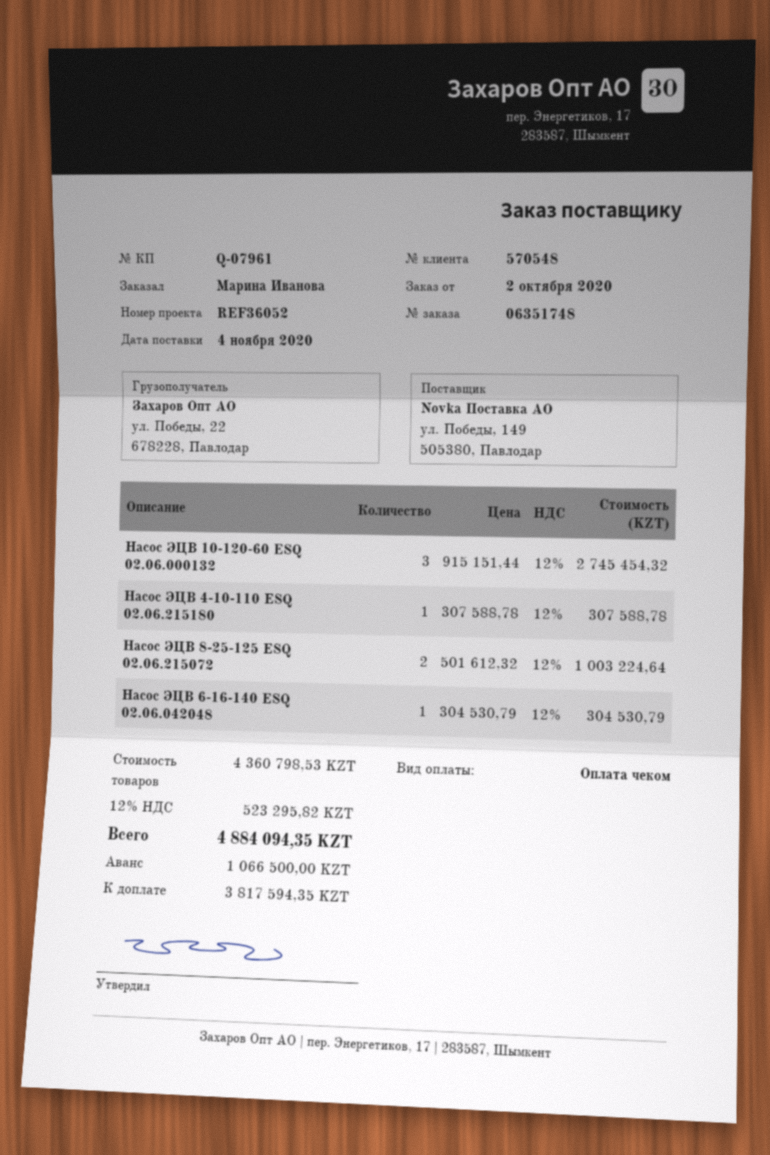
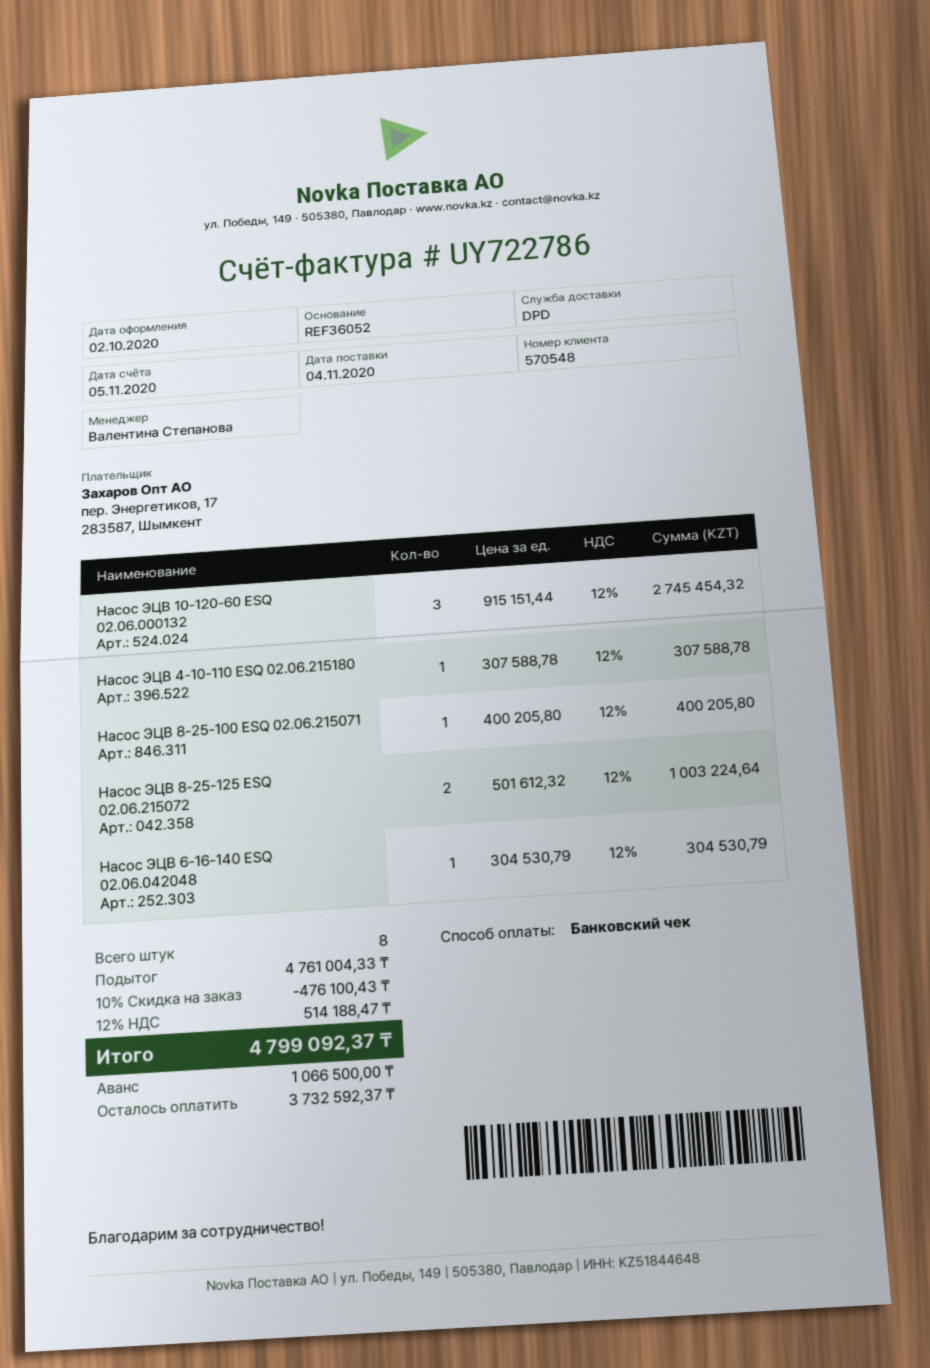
Насос ЭЦВ 8-25-100 ESQ 02.06.215071: none -> 1 x 400205.80 = 400205.80
subtotal: 4360798.53 -> 4761004.33
discount: none -> 10% = 476100.43
tax: 12% = 523295.82 -> 12% = 514188.47
total: 4884094.35 -> 4799092.37
balance: 3817594.35 -> 3732592.37

